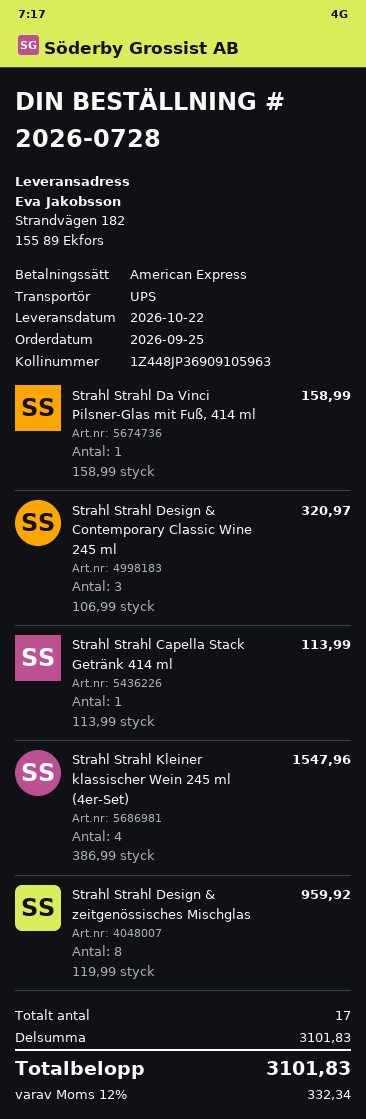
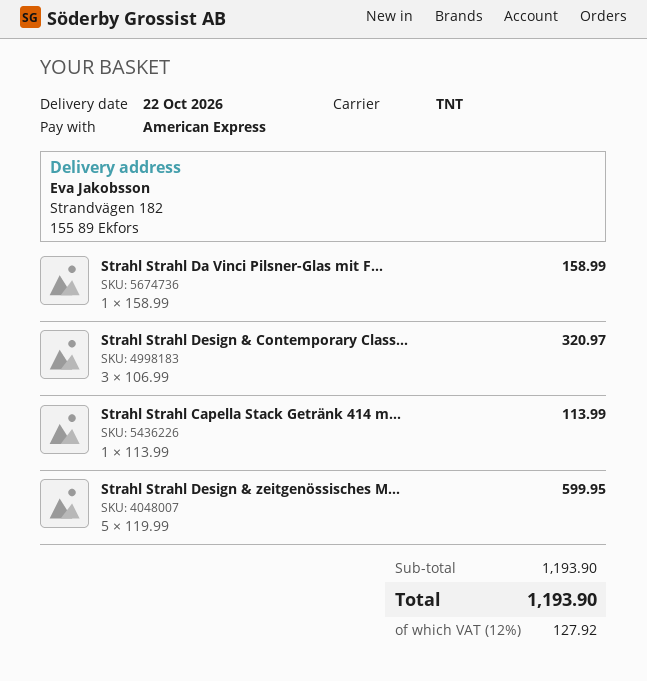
shipping method: UPS -> TNT
Strahl Strahl Kleiner klassischer Wein 245 ml (4er-Set): 4 x 386.99 = 1547.96 -> none
Strahl Strahl Design & zeitgenössisches Mischglas: 8 x 119.99 = 959.92 -> 5 x 119.99 = 599.95
subtotal: 3101.83 -> 1193.90
tax: 12% = 332.34 -> 12% = 127.92
total: 3101.83 -> 1193.90

